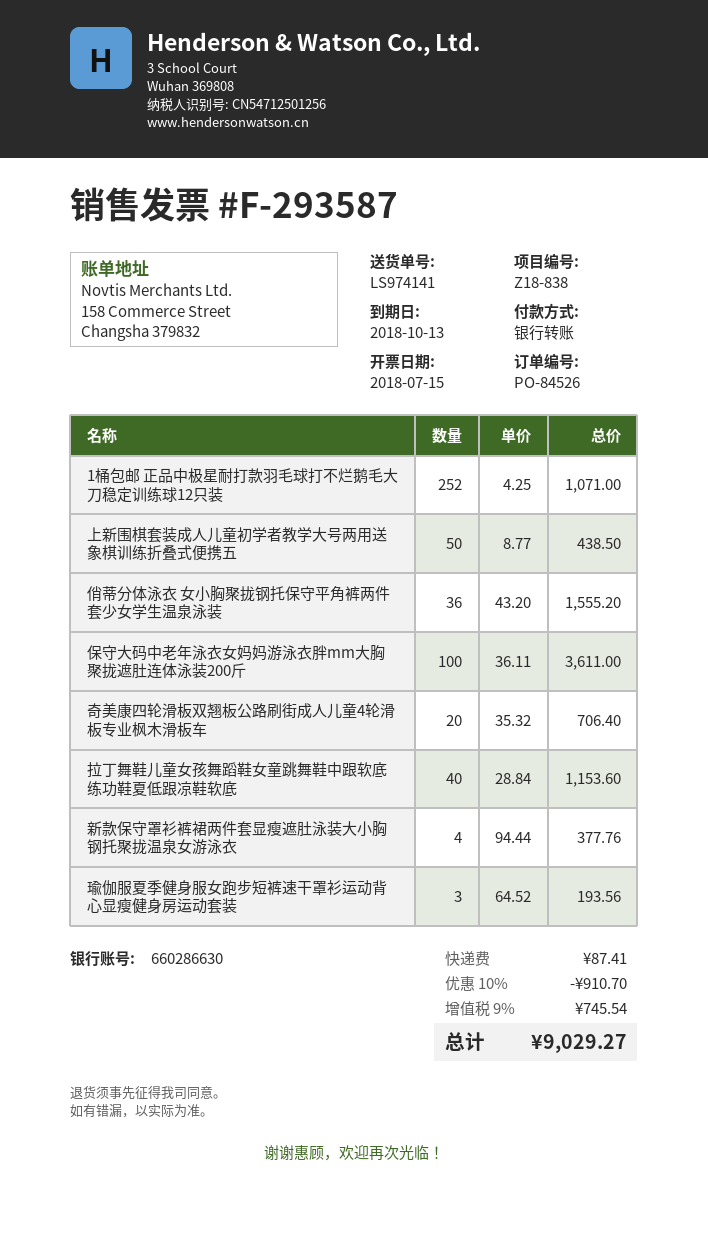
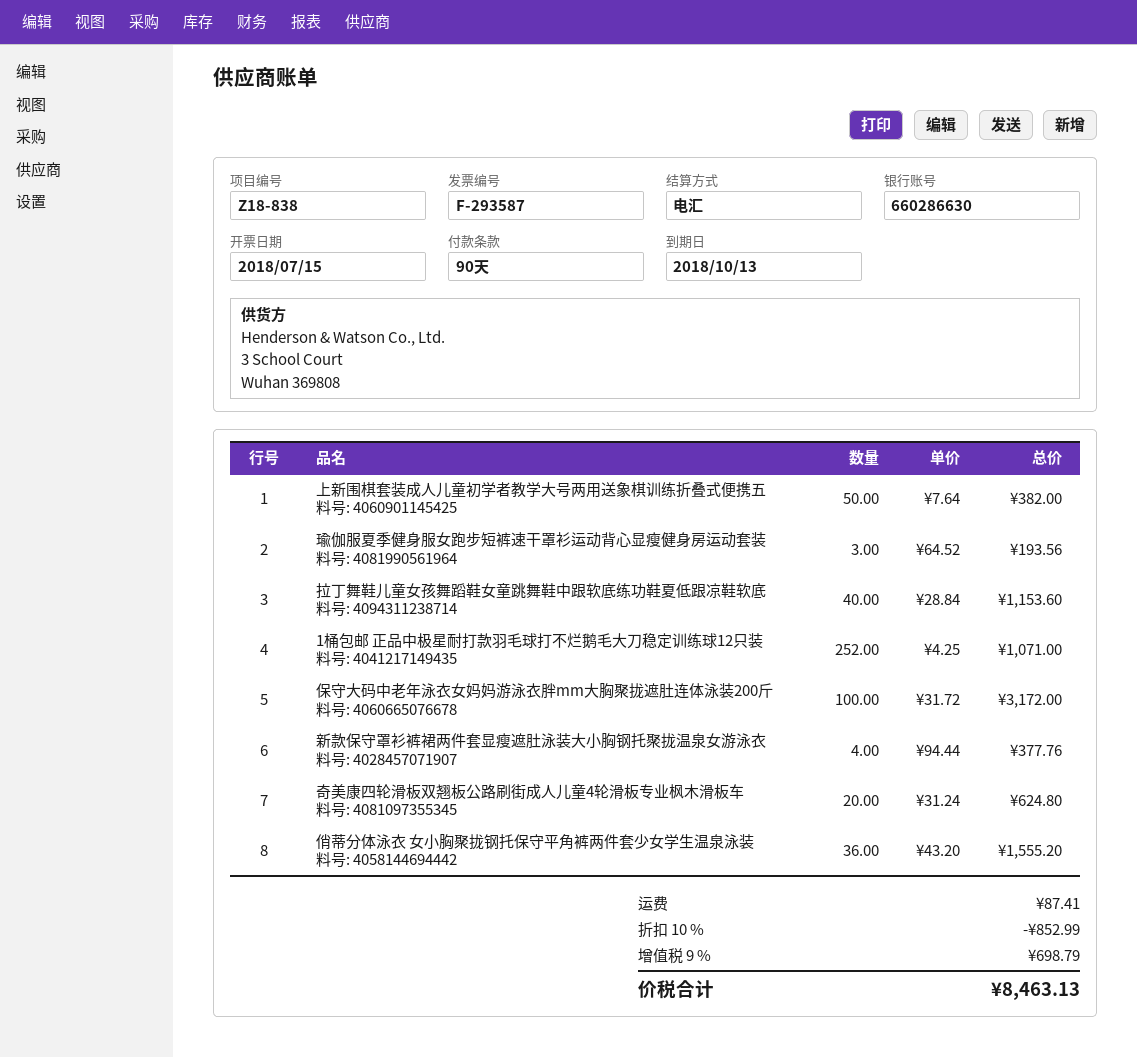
上新围棋套装成人儿童初学者教学大号两用送象棋训练折叠式便携五: 50 x 8.77 = 438.50 -> 50 x 7.64 = 382.00
保守大码中老年泳衣女妈妈游泳衣胖mm大胸聚拢遮肚连体泳装200斤: 100 x 36.11 = 3611.00 -> 100 x 31.72 = 3172.00
奇美康四轮滑板双翘板公路刷街成人儿童4轮滑板专业枫木滑板车: 20 x 35.32 = 706.40 -> 20 x 31.24 = 624.80
discount: 10% = 910.70 -> 10% = 852.99
tax: 9% = 745.54 -> 9% = 698.79
total: 9029.27 -> 8463.13

